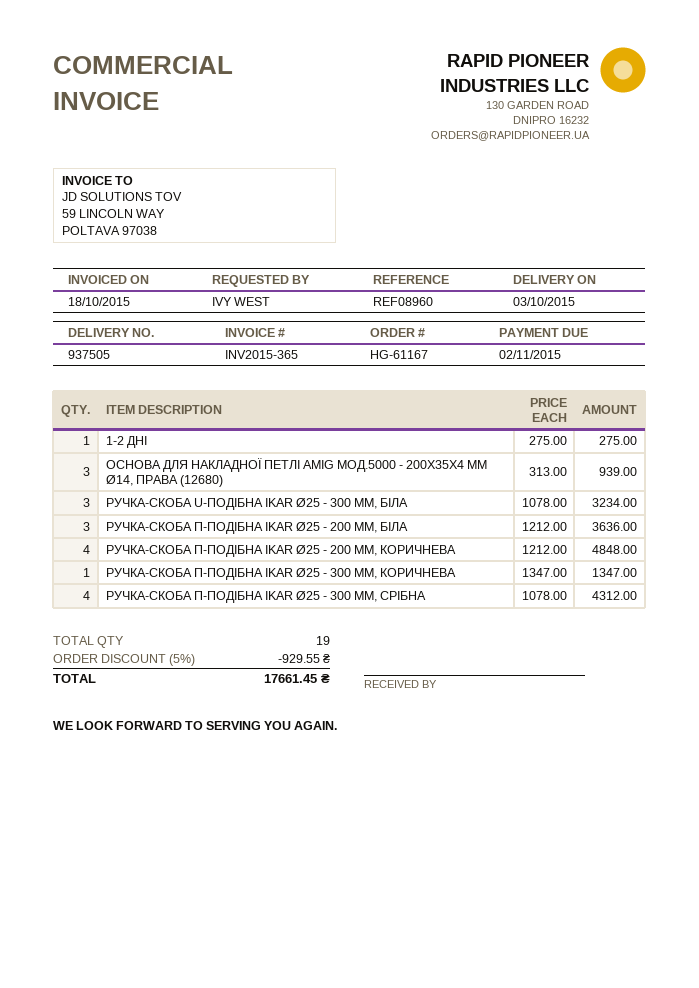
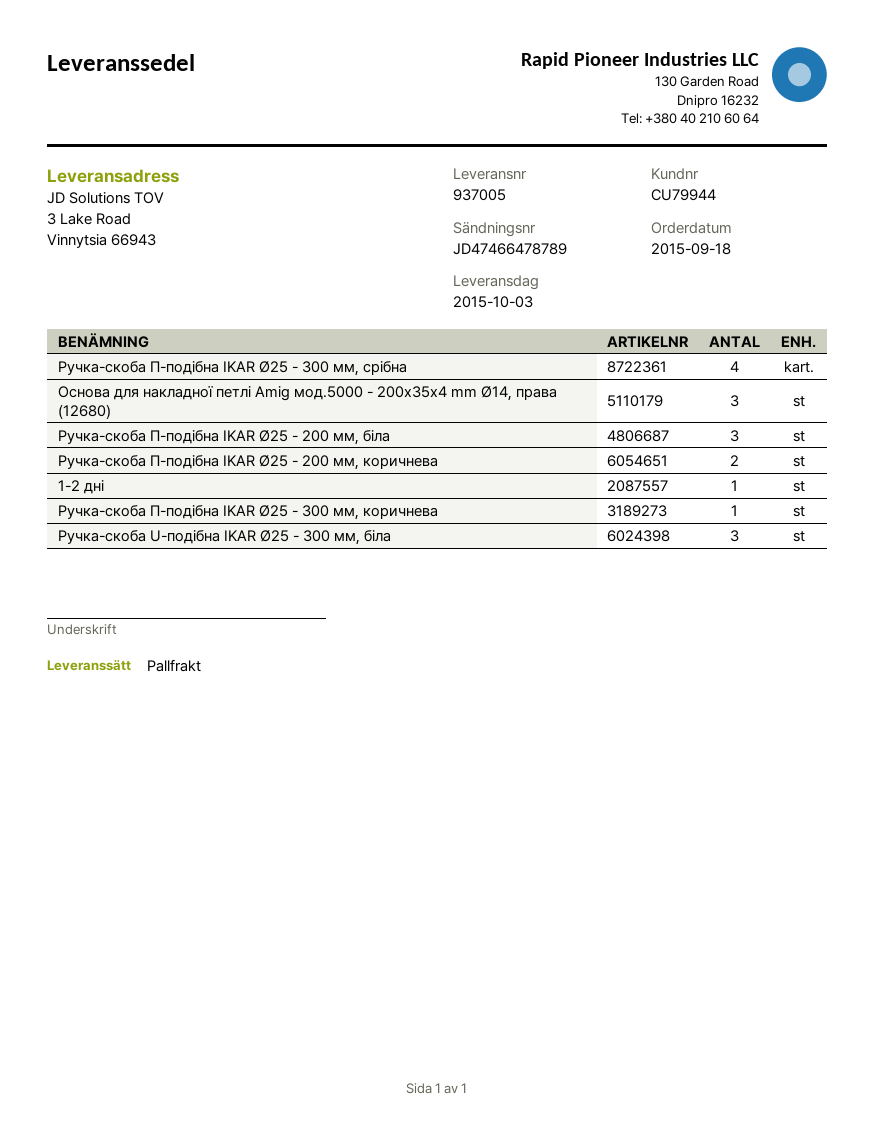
delivery note number: 937505 -> 937005
РУЧКА-СКОБА П-ПОДІБНА IKAR Ø25 - 200 ММ, КОРИЧНЕВА: 4 -> 2

